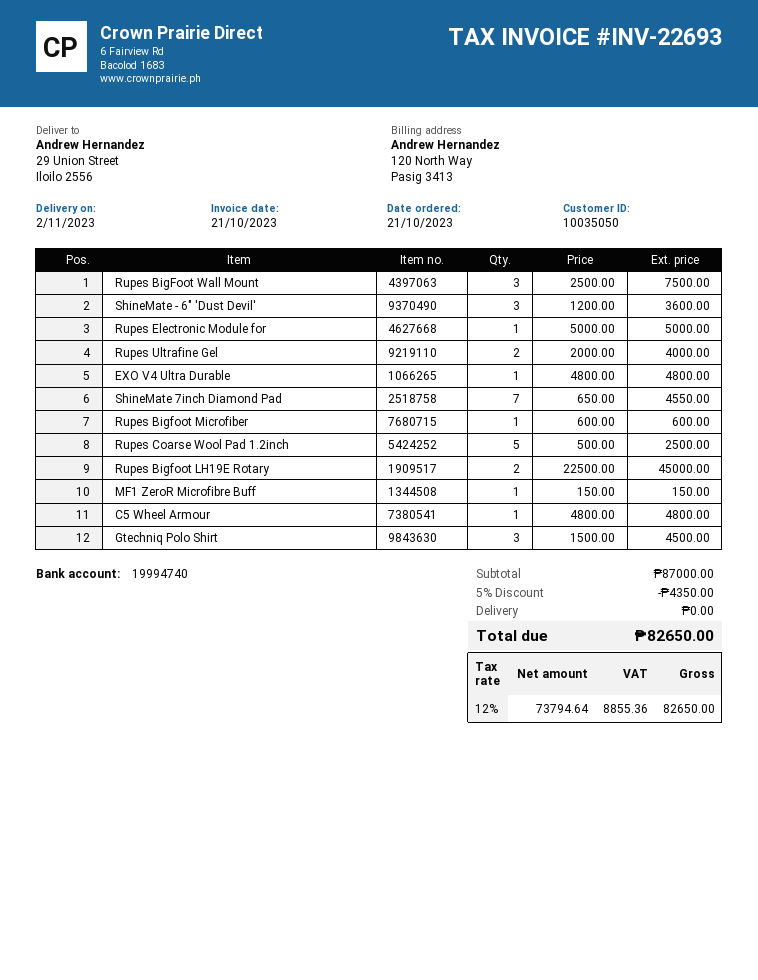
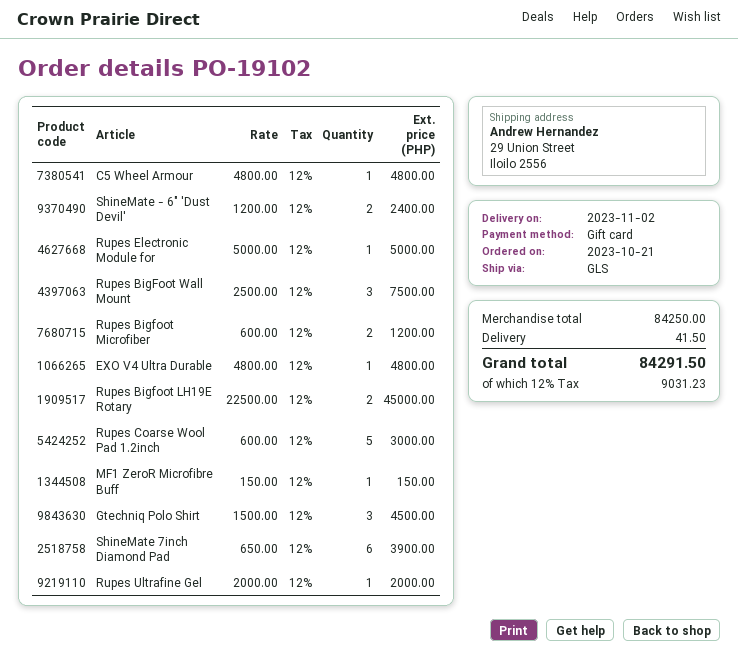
ShineMate - 6" 'Dust Devil': 3 x 1200.00 = 3600.00 -> 2 x 1200.00 = 2400.00
Rupes Ultrafine Gel: 2 x 2000.00 = 4000.00 -> 1 x 2000.00 = 2000.00
ShineMate 7inch Diamond Pad: 7 x 650.00 = 4550.00 -> 6 x 650.00 = 3900.00
Rupes Bigfoot Microfiber: 1 x 600.00 = 600.00 -> 2 x 600.00 = 1200.00
Rupes Coarse Wool Pad 1.2inch: 5 x 500.00 = 2500.00 -> 5 x 600.00 = 3000.00
subtotal: 87000.00 -> 84250.00
discount: 5% = 4350.00 -> none
shipping: 0.00 -> 41.50
tax: 12% = 8855.36 -> 12% = 9031.23
total: 82650.00 -> 84291.50

